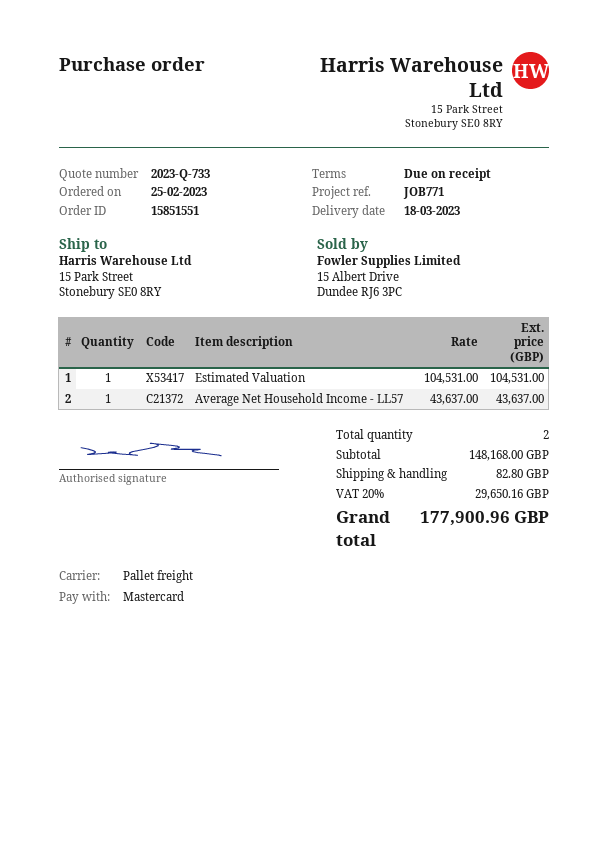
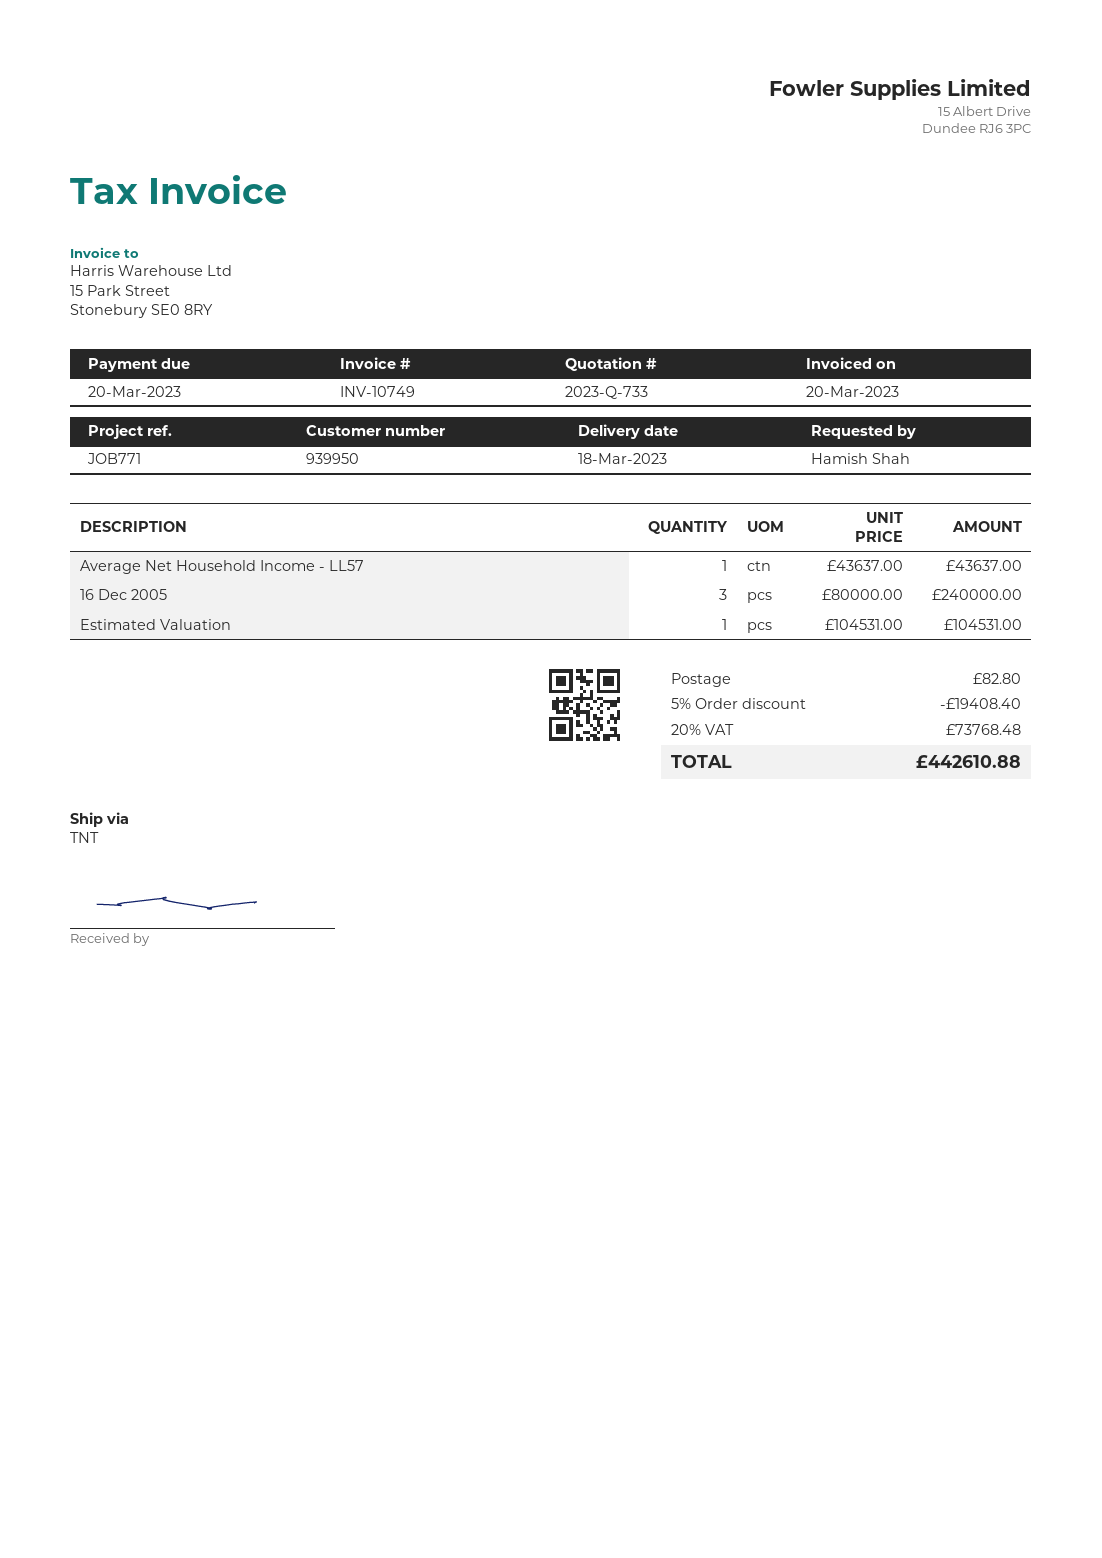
shipping method: pallet freight -> TNT
16 Dec 2005: none -> 3 x 80000.00 = 240000.00
discount: none -> 5% = 19408.40
tax: 20% = 29650.16 -> 20% = 73768.48
total: 177900.96 -> 442610.88

